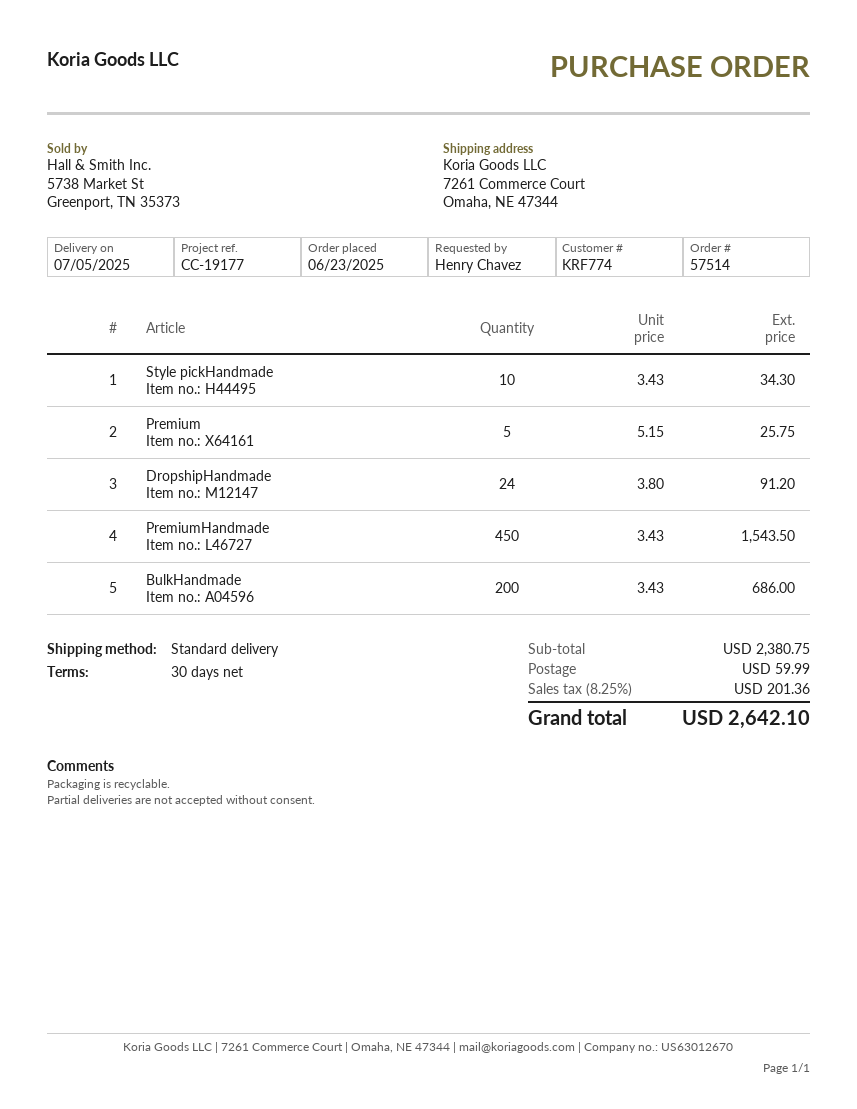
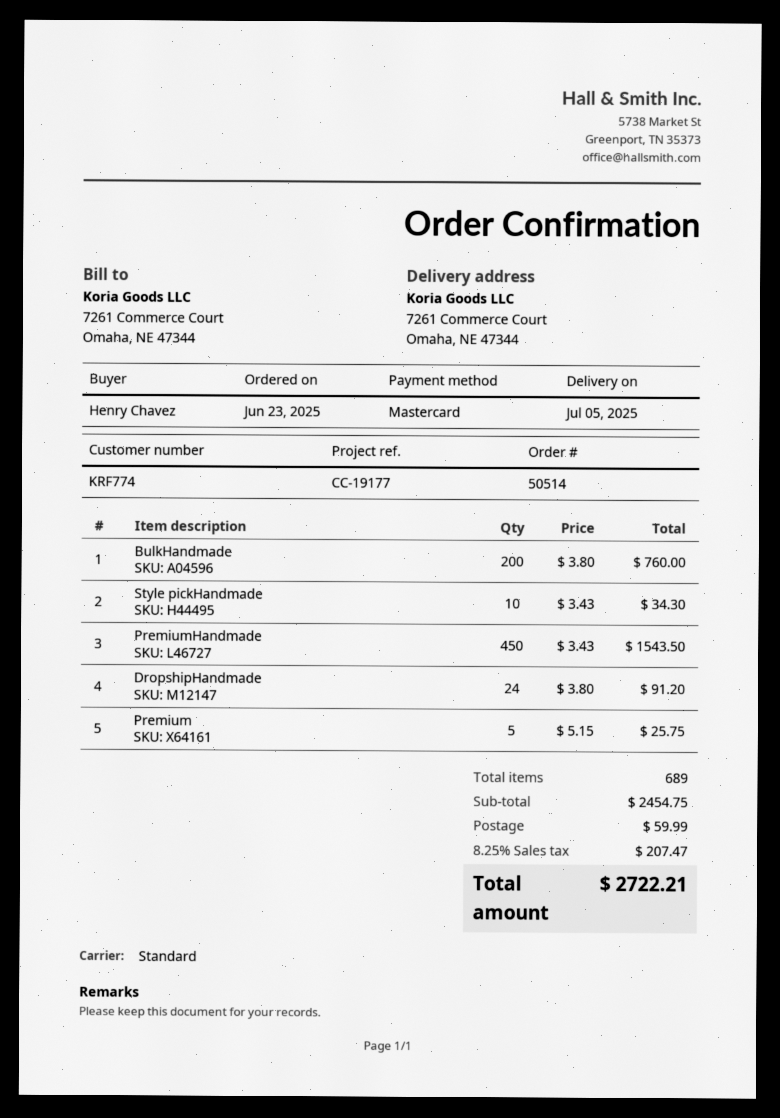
order number: 57514 -> 50514
BulkHandmade: 200 x 3.43 = 686.00 -> 200 x 3.80 = 760.00
subtotal: 2380.75 -> 2454.75
tax: 8.25% = 201.36 -> 8.25% = 207.47
total: 2642.10 -> 2722.21

